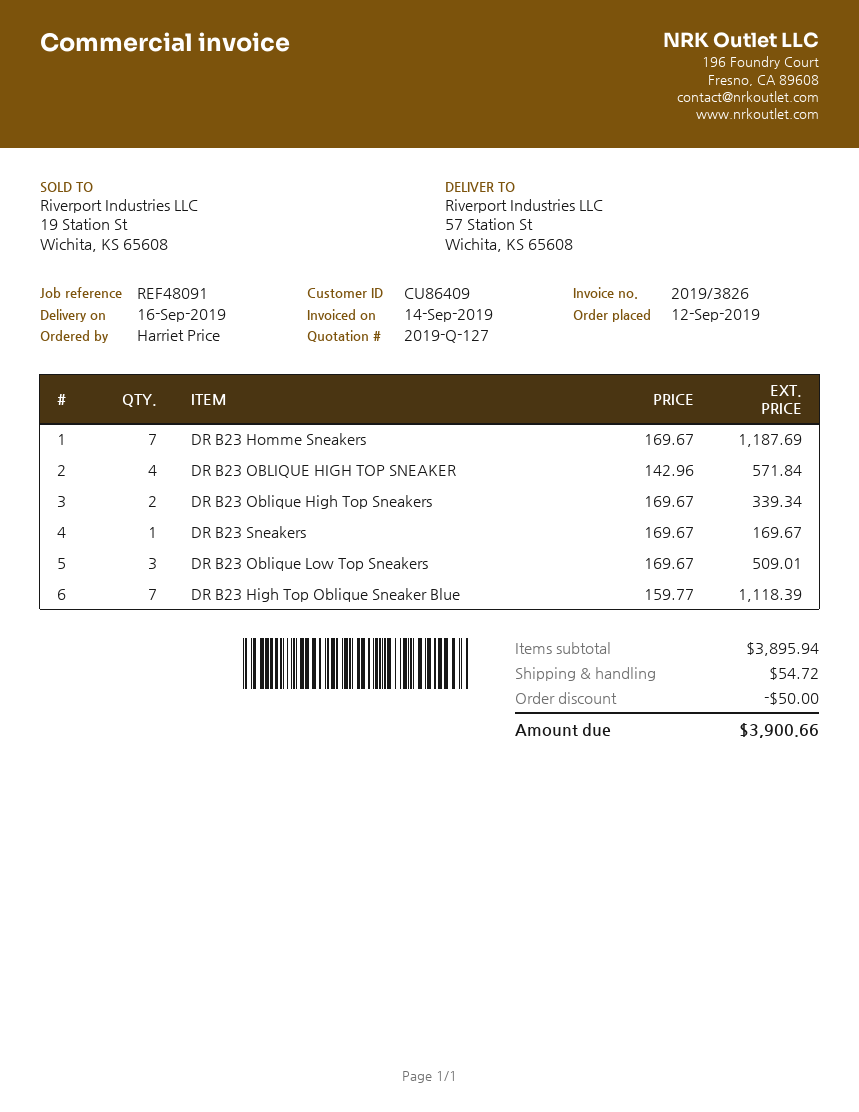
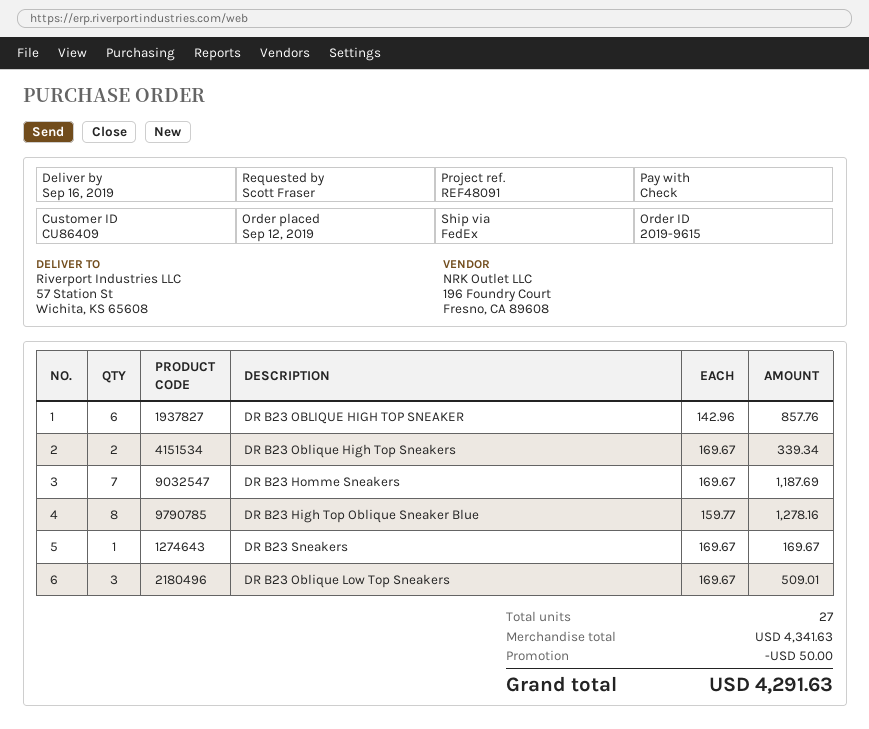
ordered by: Harriet Price -> Scott Fraser
DR B23 OBLIQUE HIGH TOP SNEAKER: 4 x 142.96 = 571.84 -> 6 x 142.96 = 857.76
DR B23 High Top Oblique Sneaker Blue: 7 x 159.77 = 1118.39 -> 8 x 159.77 = 1278.16
subtotal: 3895.94 -> 4341.63
shipping: 54.72 -> none
total: 3900.66 -> 4291.63

